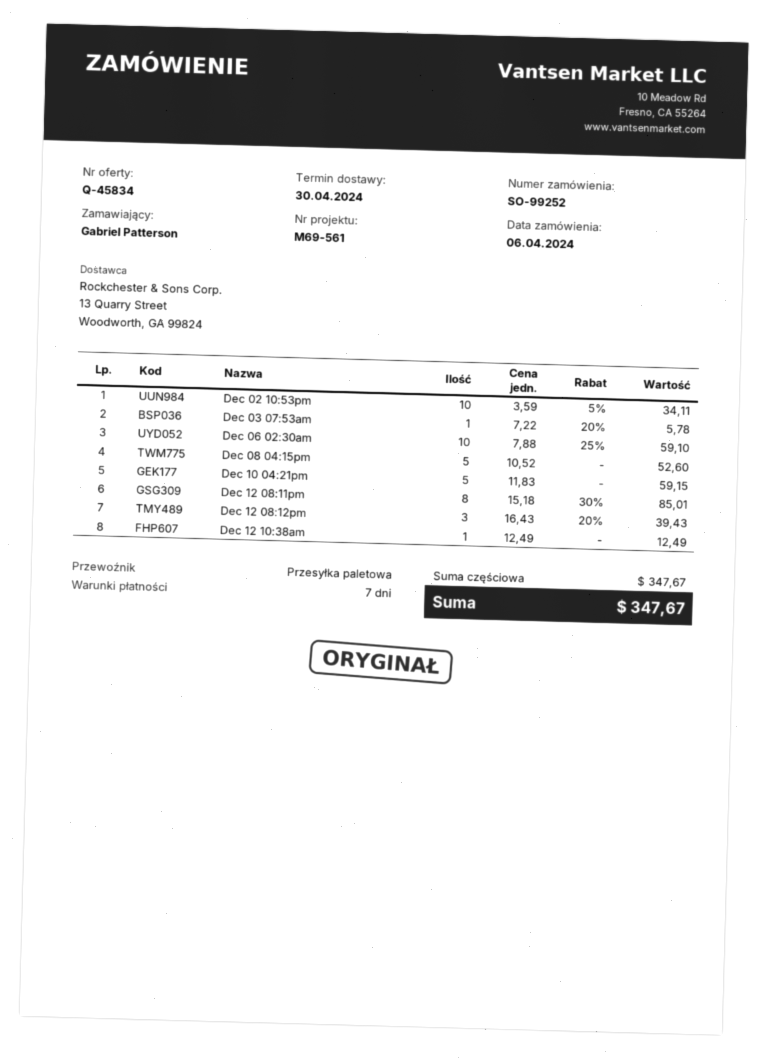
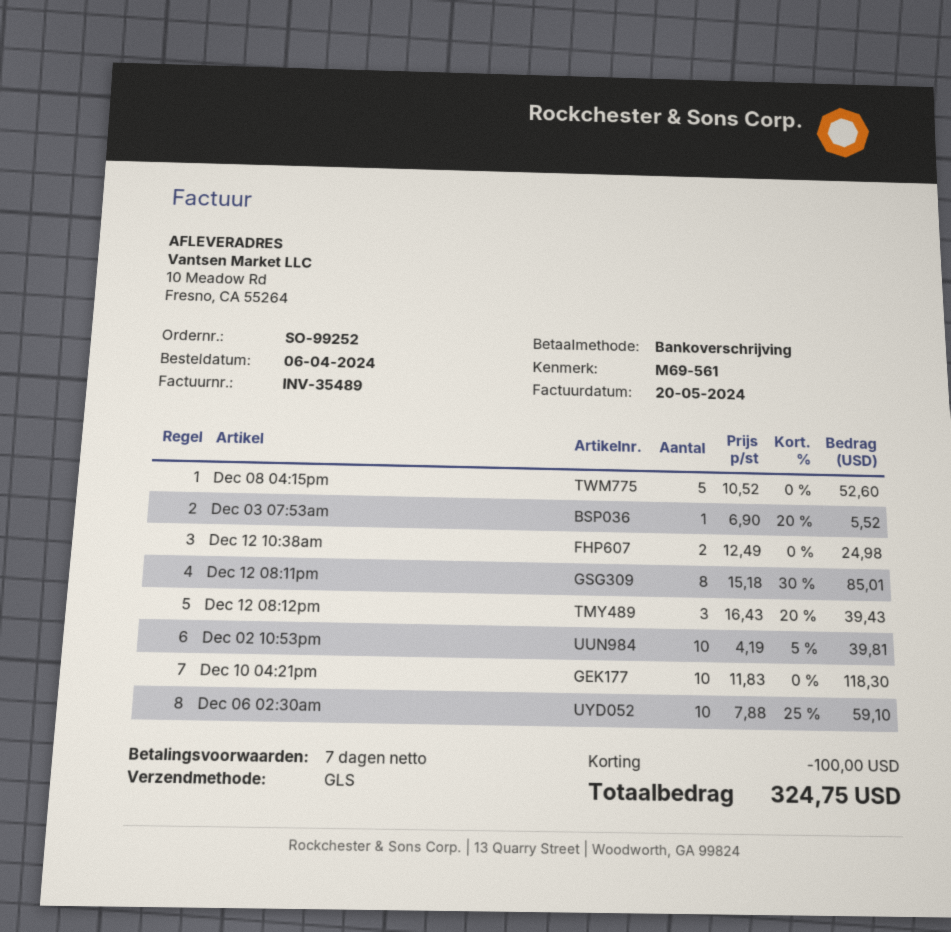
shipping method: pallet freight -> GLS
Dec 02 10:53pm: 10 x 3.59 - 5% = 34.11 -> 10 x 4.19 - 5% = 39.81
Dec 03 07:53am: 1 x 7.22 - 20% = 5.78 -> 1 x 6.90 - 20% = 5.52
Dec 10 04:21pm: 5 x 11.83 = 59.15 -> 10 x 11.83 = 118.30
Dec 12 10:38am: 1 x 12.49 = 12.49 -> 2 x 12.49 = 24.98
discount: none -> 100.00
total: 347.67 -> 324.75

